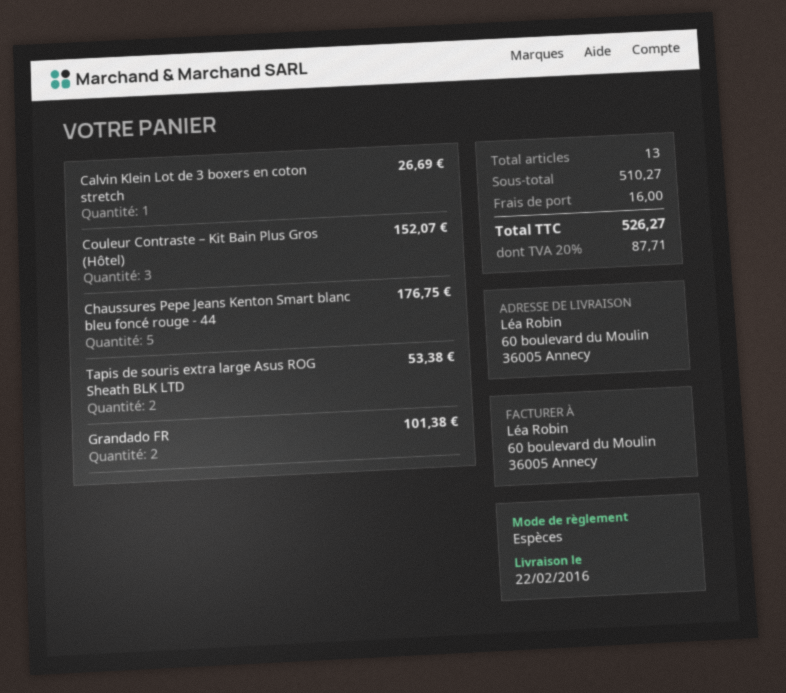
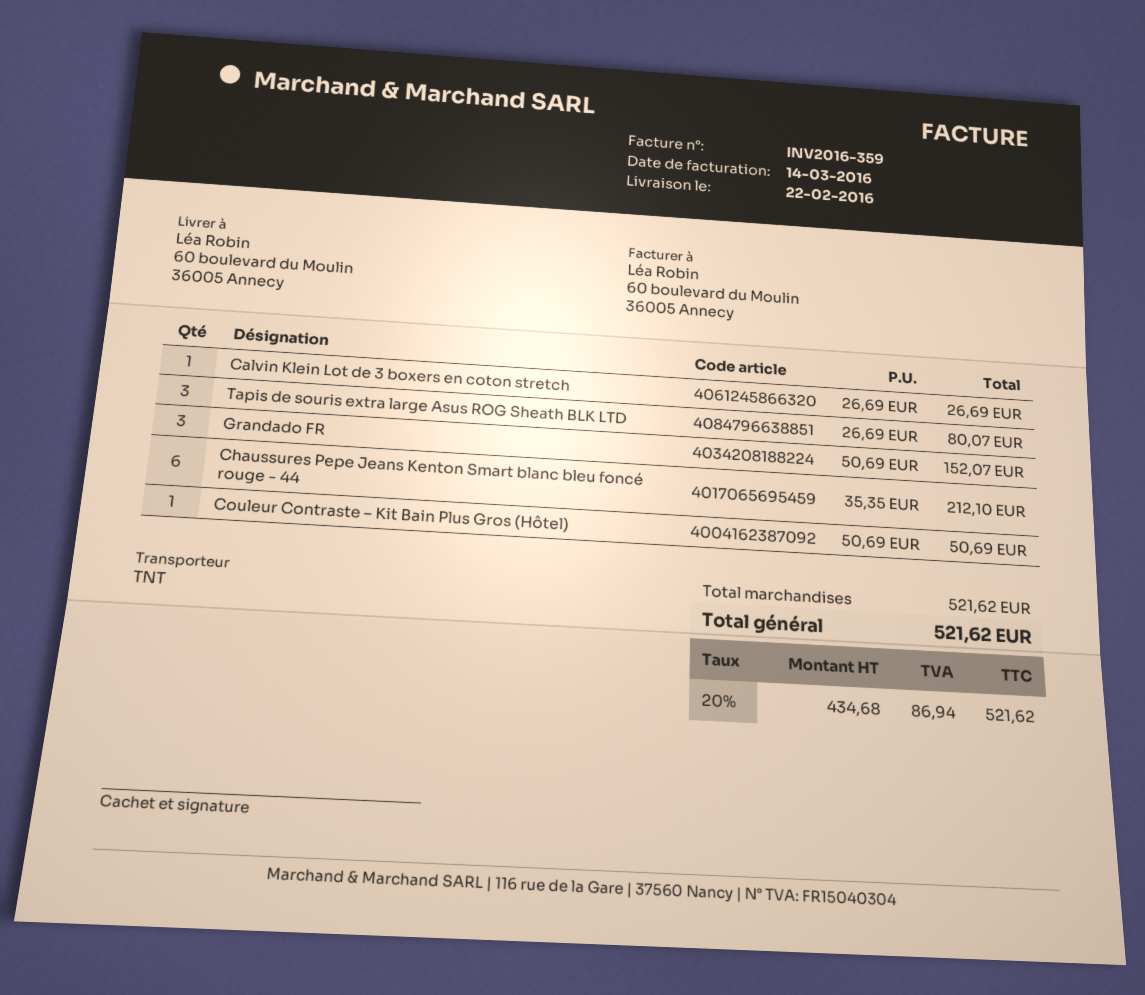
Couleur Contraste – Kit Bain Plus Gros (Hôtel): 3 for 152.07 -> 1 for 50.69
Chaussures Pepe Jeans Kenton Smart blanc bleu foncé rouge - 44: 5 for 176.75 -> 6 for 212.10
Tapis de souris extra large Asus ROG Sheath BLK LTD: 2 for 53.38 -> 3 for 80.07
Grandado FR: 2 for 101.38 -> 3 for 152.07
subtotal: 510.27 -> 521.62
shipping: 16.00 -> none
tax: 20% = 87.71 -> 20% = 86.94
total: 526.27 -> 521.62

